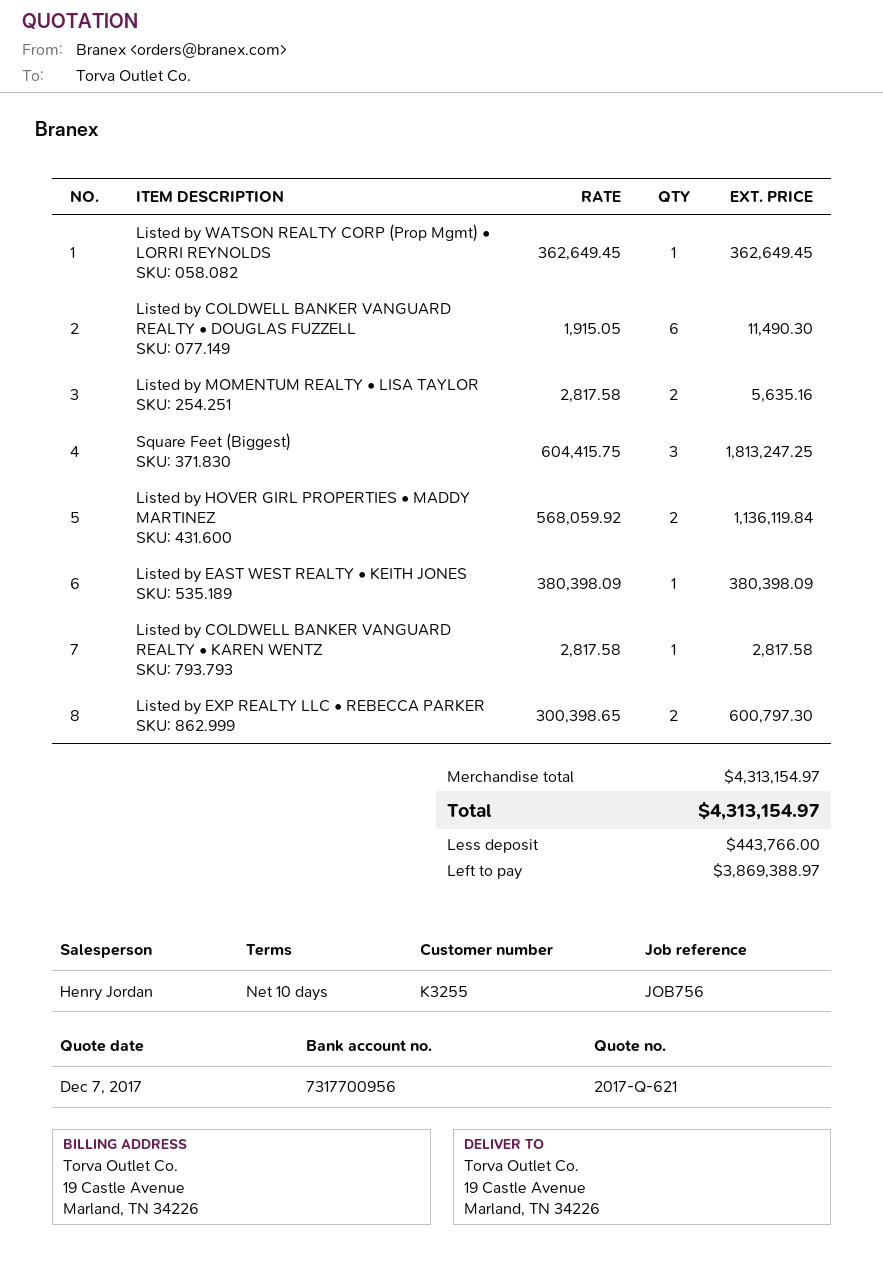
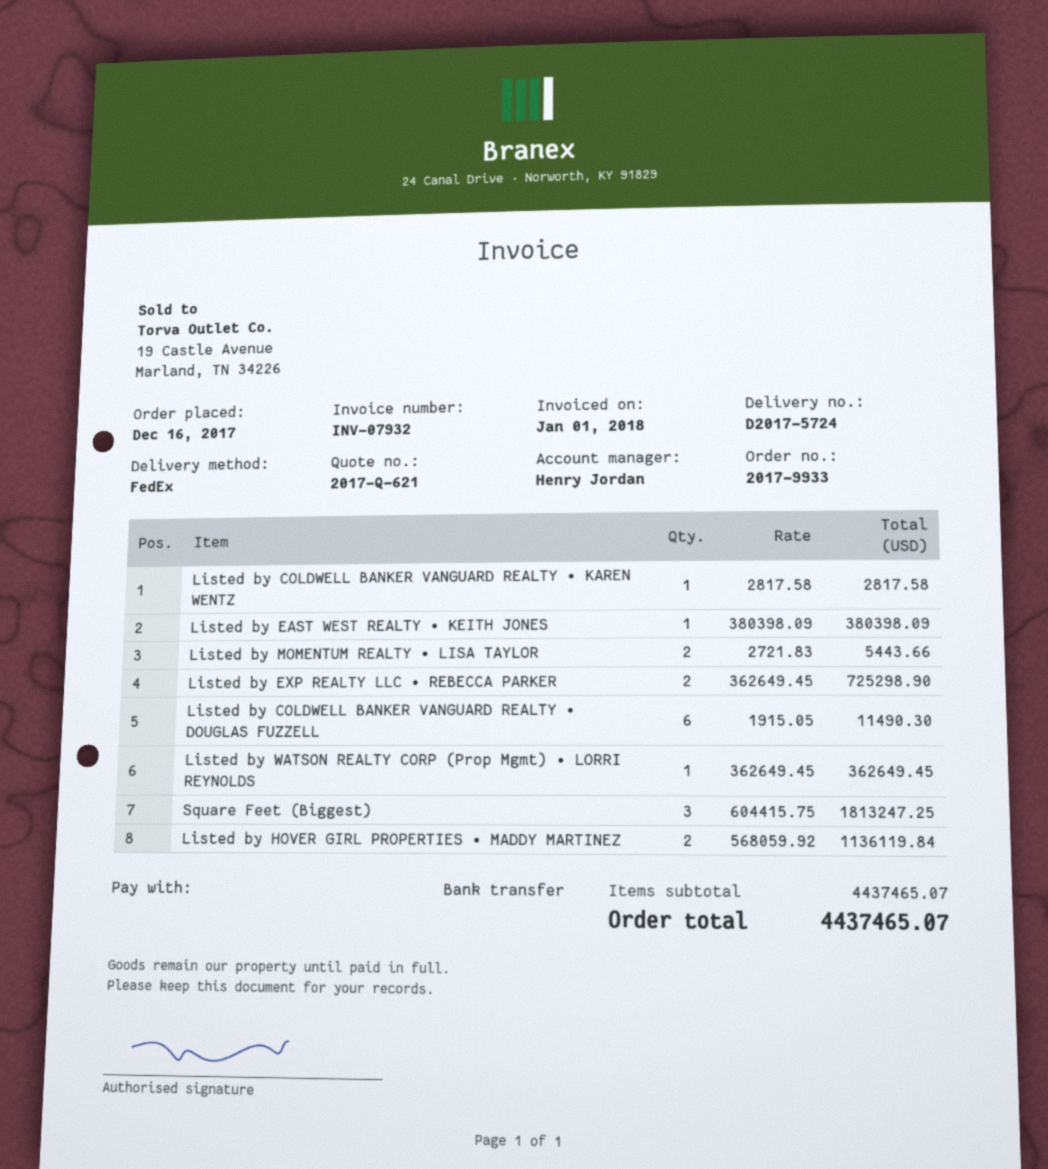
Listed by MOMENTUM REALTY • LISA TAYLOR: 2 x 2817.58 = 5635.16 -> 2 x 2721.83 = 5443.66
Listed by EXP REALTY LLC • REBECCA PARKER: 2 x 300398.65 = 600797.30 -> 2 x 362649.45 = 725298.90
subtotal: 4313154.97 -> 4437465.07
total: 4313154.97 -> 4437465.07

